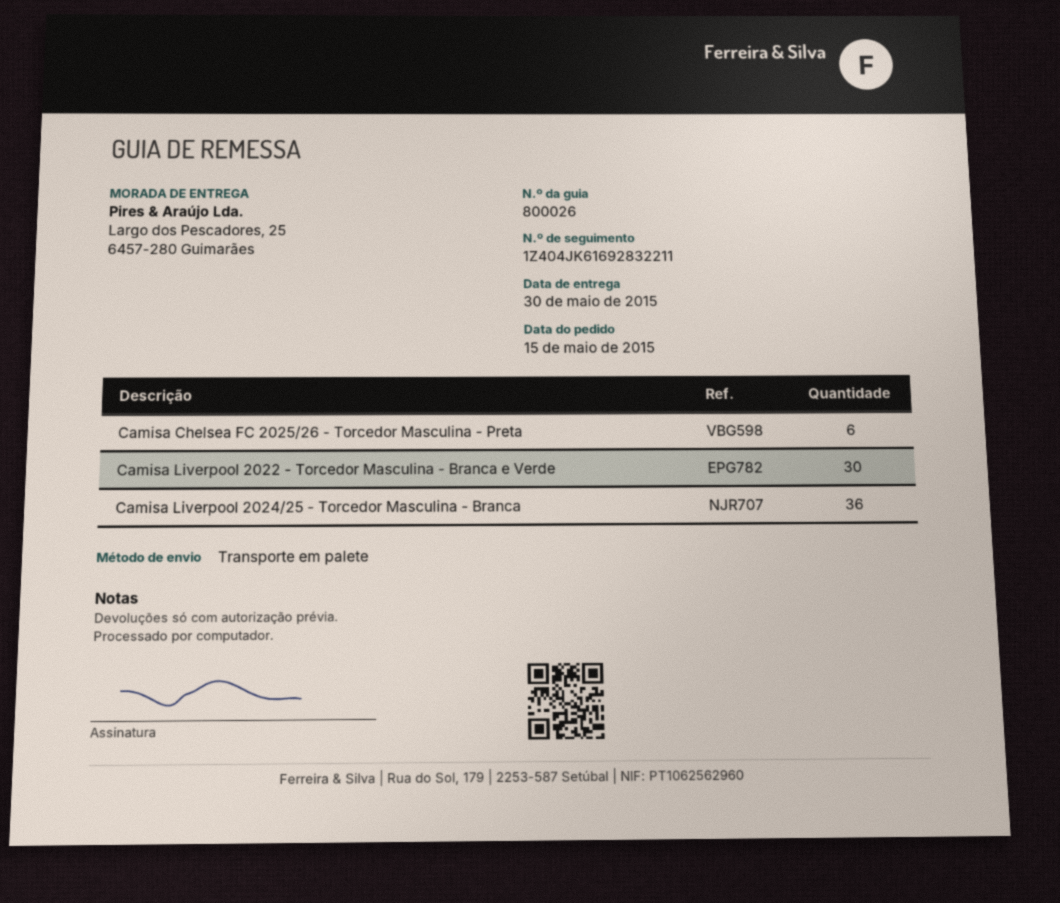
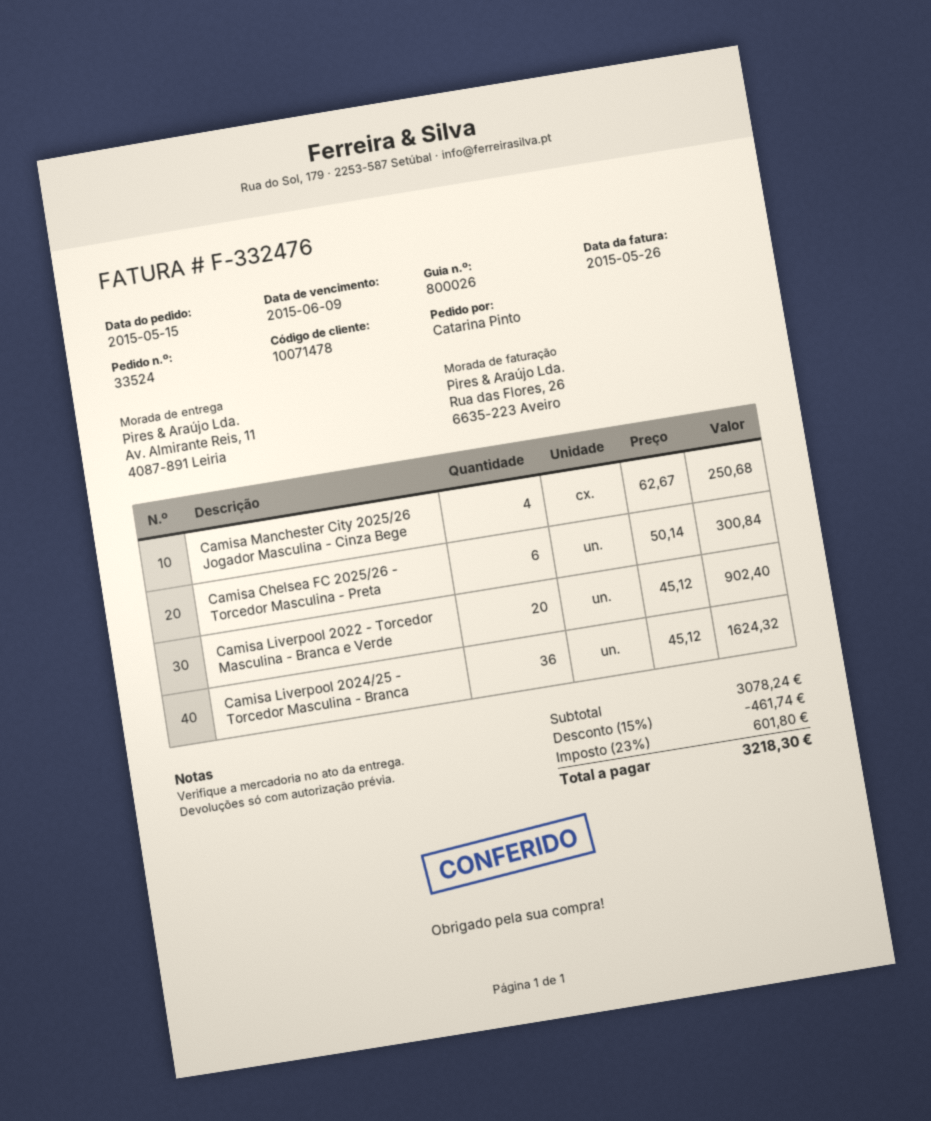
ship to: Largo dos Pescadores, 25, 6457-280 Guimarães -> Av. Almirante Reis, 11, 4087-891 Leiria
Camisa Liverpool 2022 - Torcedor Masculina - Branca e Verde: 30 -> 20
Camisa Manchester City 2025/26 Jogador Masculina - Cinza Bege: none -> 4

